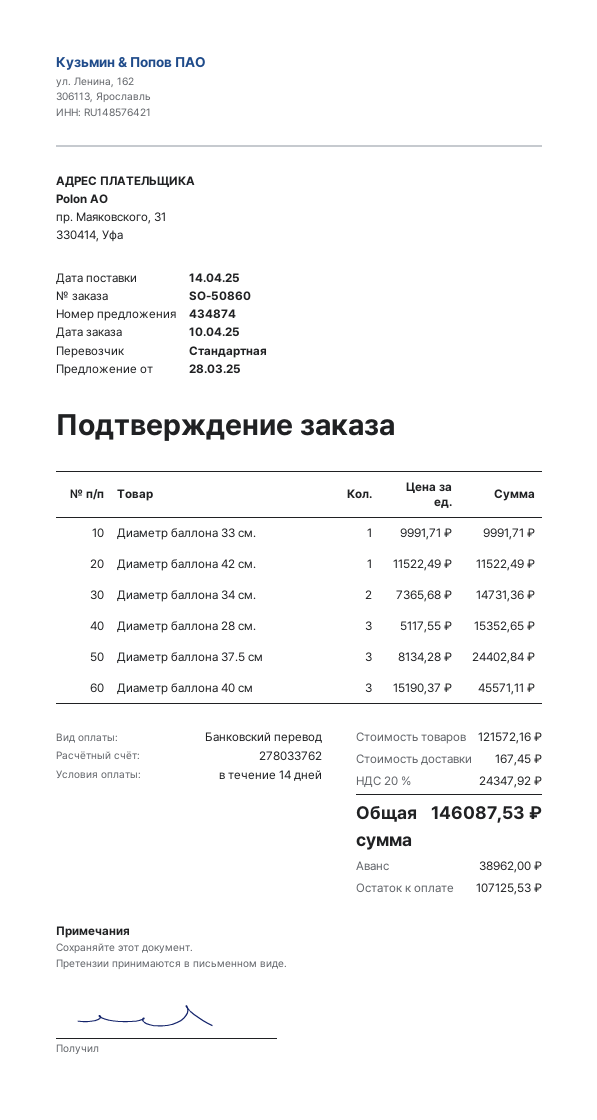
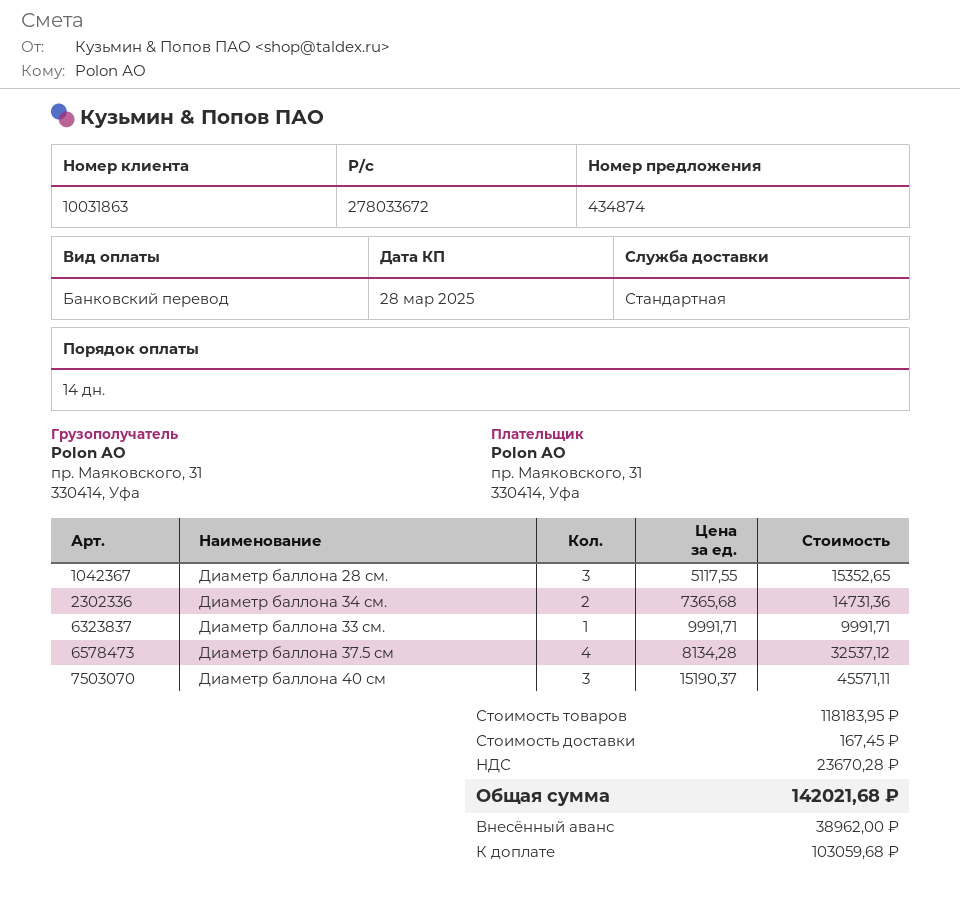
bank account: 278033762 -> 278033672
Диаметр баллона 42 см.: 1 x 11522.49 = 11522.49 -> none
Диаметр баллона 37.5 см: 3 x 8134.28 = 24402.84 -> 4 x 8134.28 = 32537.12
subtotal: 121572.16 -> 118183.95
tax: 24347.92 -> 23670.28
total: 146087.53 -> 142021.68
balance: 107125.53 -> 103059.68

